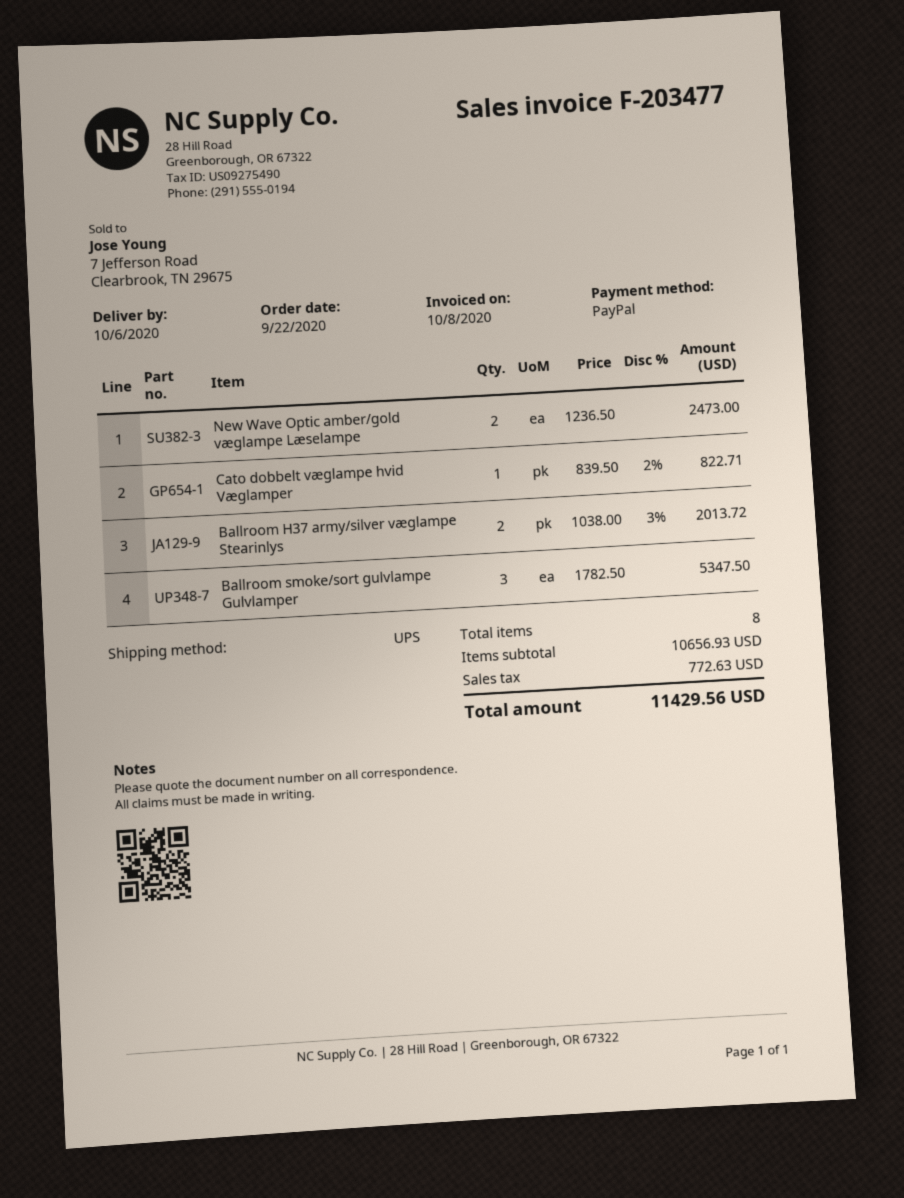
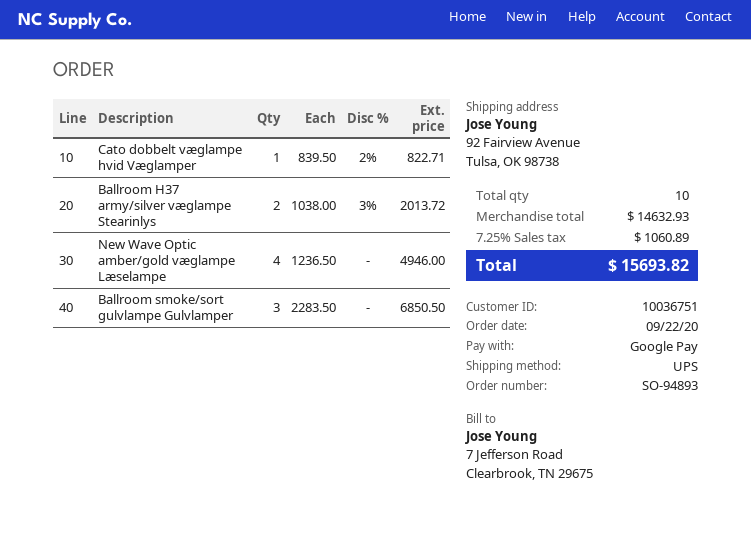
payment method: PayPal -> Google Pay
New Wave Optic amber/gold væglampe Læselampe: 2 x 1236.50 = 2473.00 -> 4 x 1236.50 = 4946.00
Ballroom smoke/sort gulvlampe Gulvlamper: 3 x 1782.50 = 5347.50 -> 3 x 2283.50 = 6850.50
total quantity: 8 -> 10
subtotal: 10656.93 -> 14632.93
tax: 772.63 -> 1060.89
total: 11429.56 -> 15693.82

